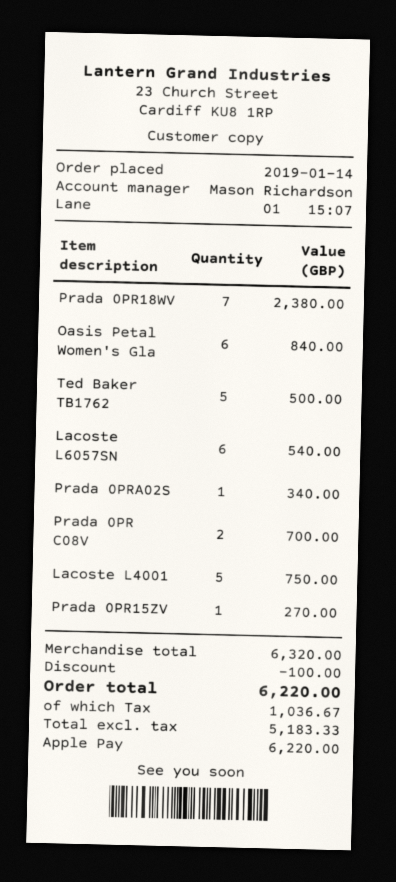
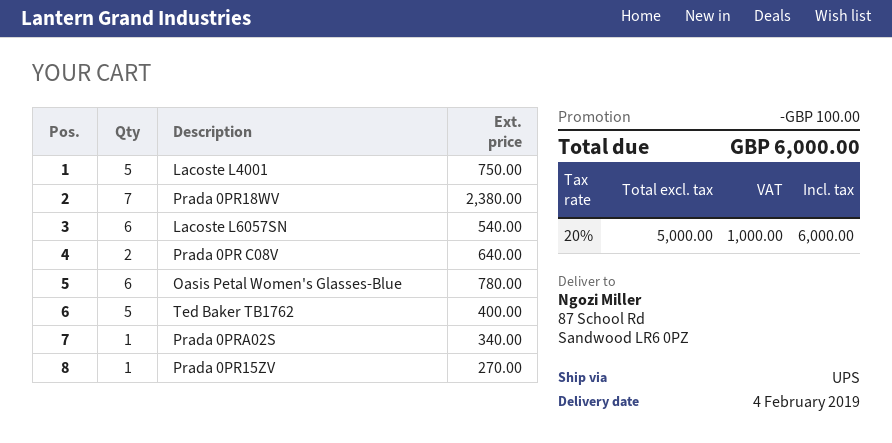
Oasis Petal Women's Gla: 6 for 840.00 -> 6 for 780.00
Ted Baker TB1762: 5 for 500.00 -> 5 for 400.00
Prada 0PR C08V: 2 for 700.00 -> 2 for 640.00
net: 5183.33 -> 5000.00
tax: 1036.67 -> 1000.00
total: 6220.00 -> 6000.00

